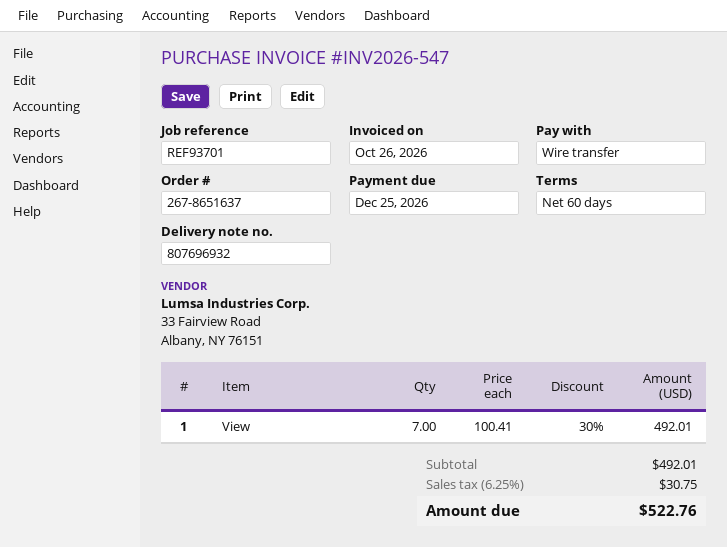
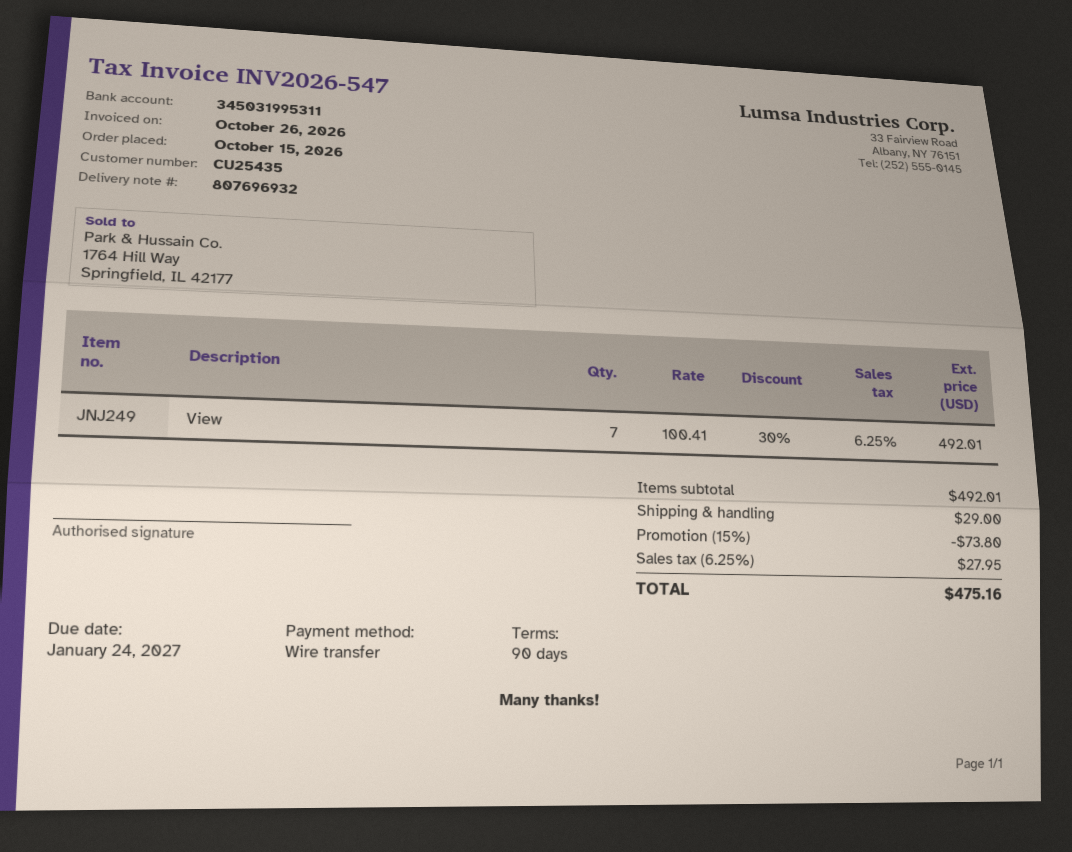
payment terms: 60 days -> 90 days
due date: 2026-12-25 -> 2027-01-24
discount: none -> 15% = 73.80
shipping: none -> 29.00
tax: 6.25% = 30.75 -> 6.25% = 27.95
total: 522.76 -> 475.16

